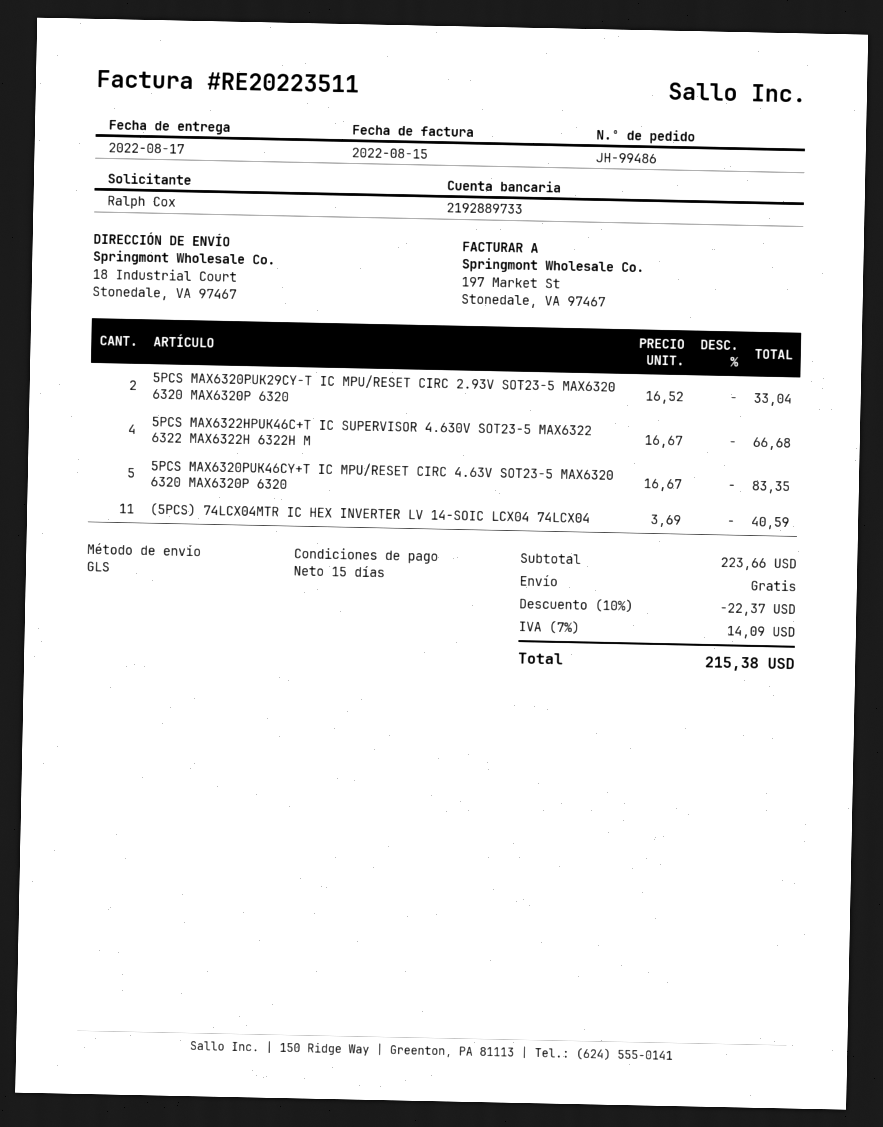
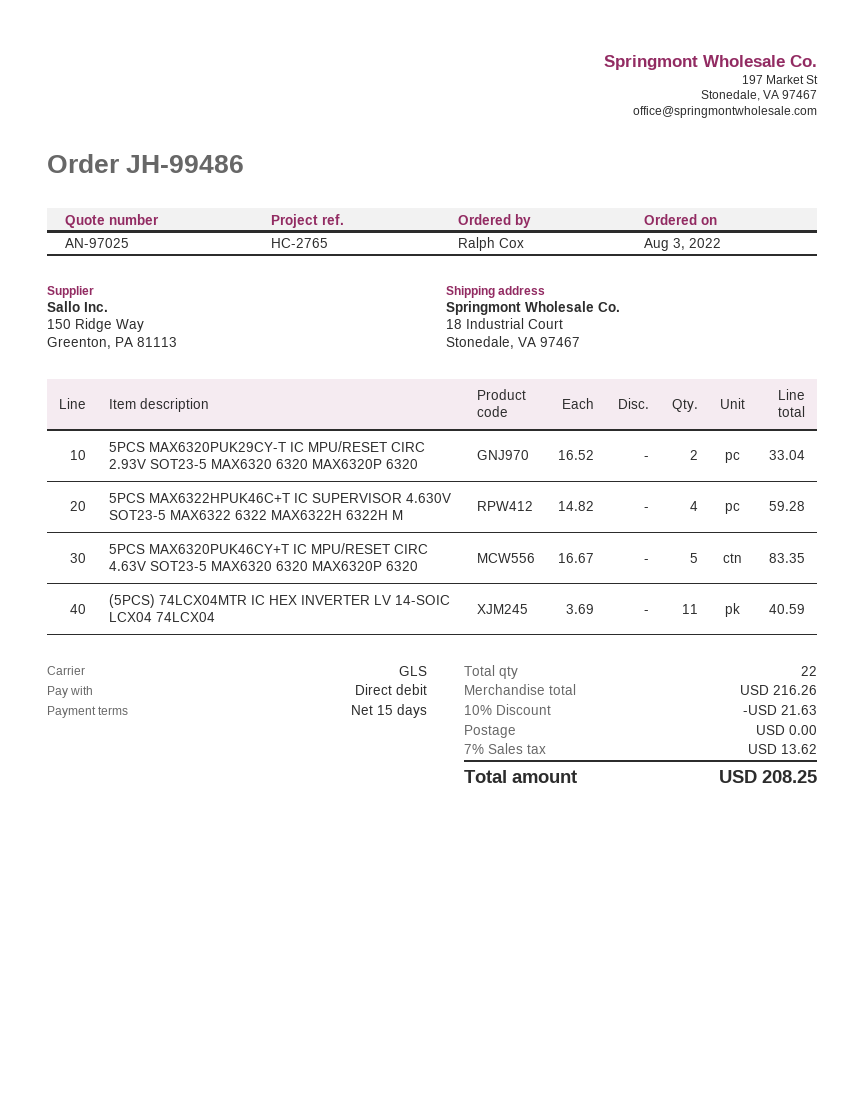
5PCS MAX6322HPUK46C+T IC SUPERVISOR 4.630V SOT23-5 MAX6322 6322 MAX6322H 6322H M: 4 x 16.67 = 66.68 -> 4 x 14.82 = 59.28
subtotal: 223.66 -> 216.26
discount: 10% = 22.37 -> 10% = 21.63
tax: 7% = 14.09 -> 7% = 13.62
total: 215.38 -> 208.25

